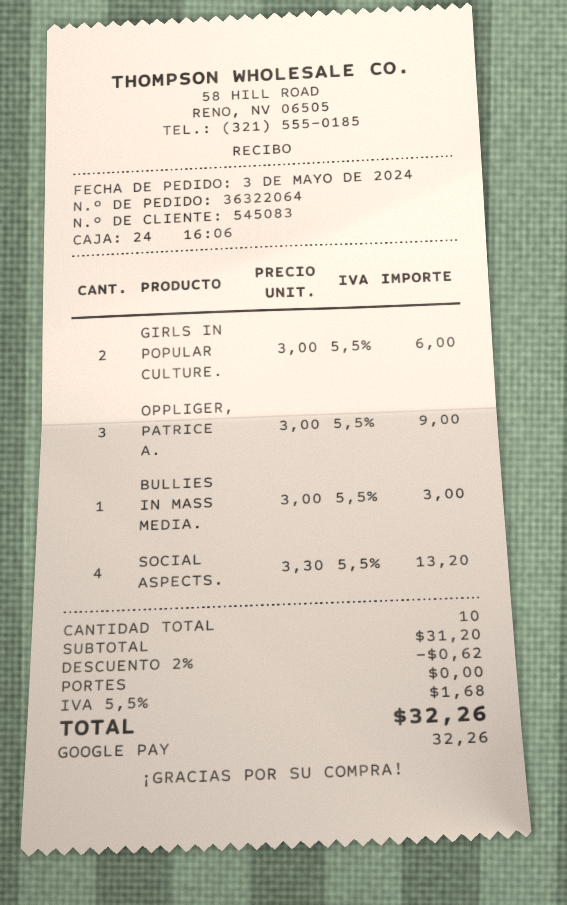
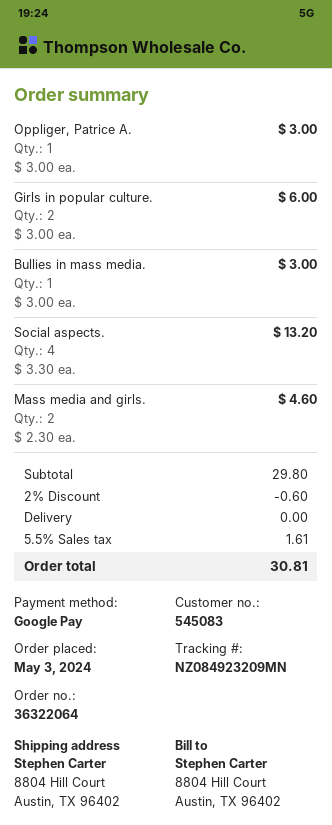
OPPLIGER, PATRICE A.: 3 x 3.00 = 9.00 -> 1 x 3.00 = 3.00
Mass media and girls.: none -> 2 x 2.30 = 4.60
subtotal: 31.20 -> 29.80
discount: 2% = 0.62 -> 2% = 0.60
tax: 5.5% = 1.68 -> 5.5% = 1.61
total: 32.26 -> 30.81

